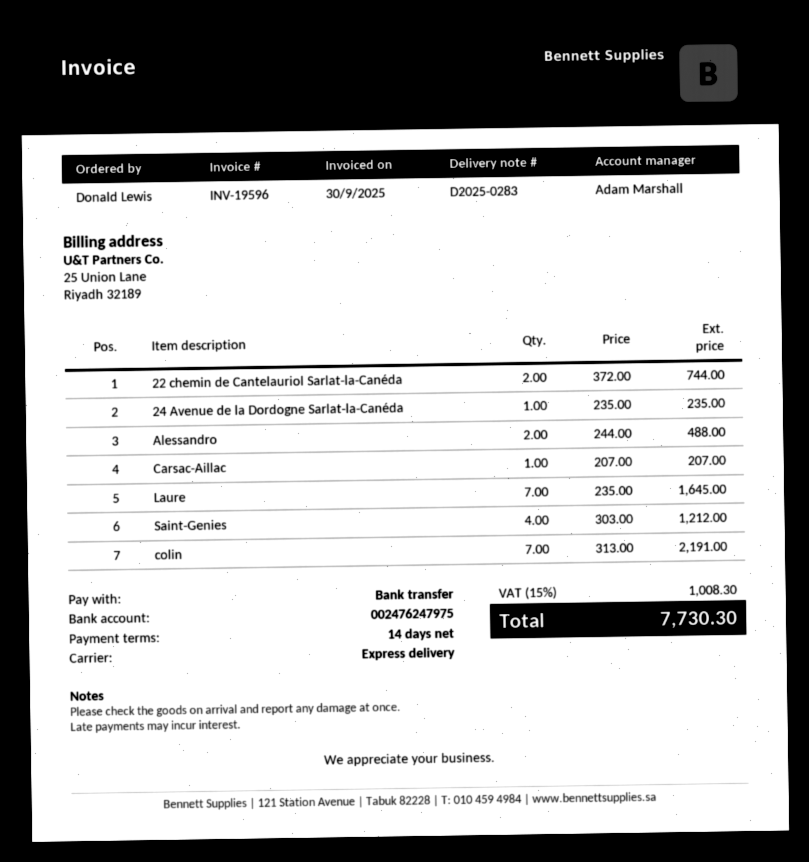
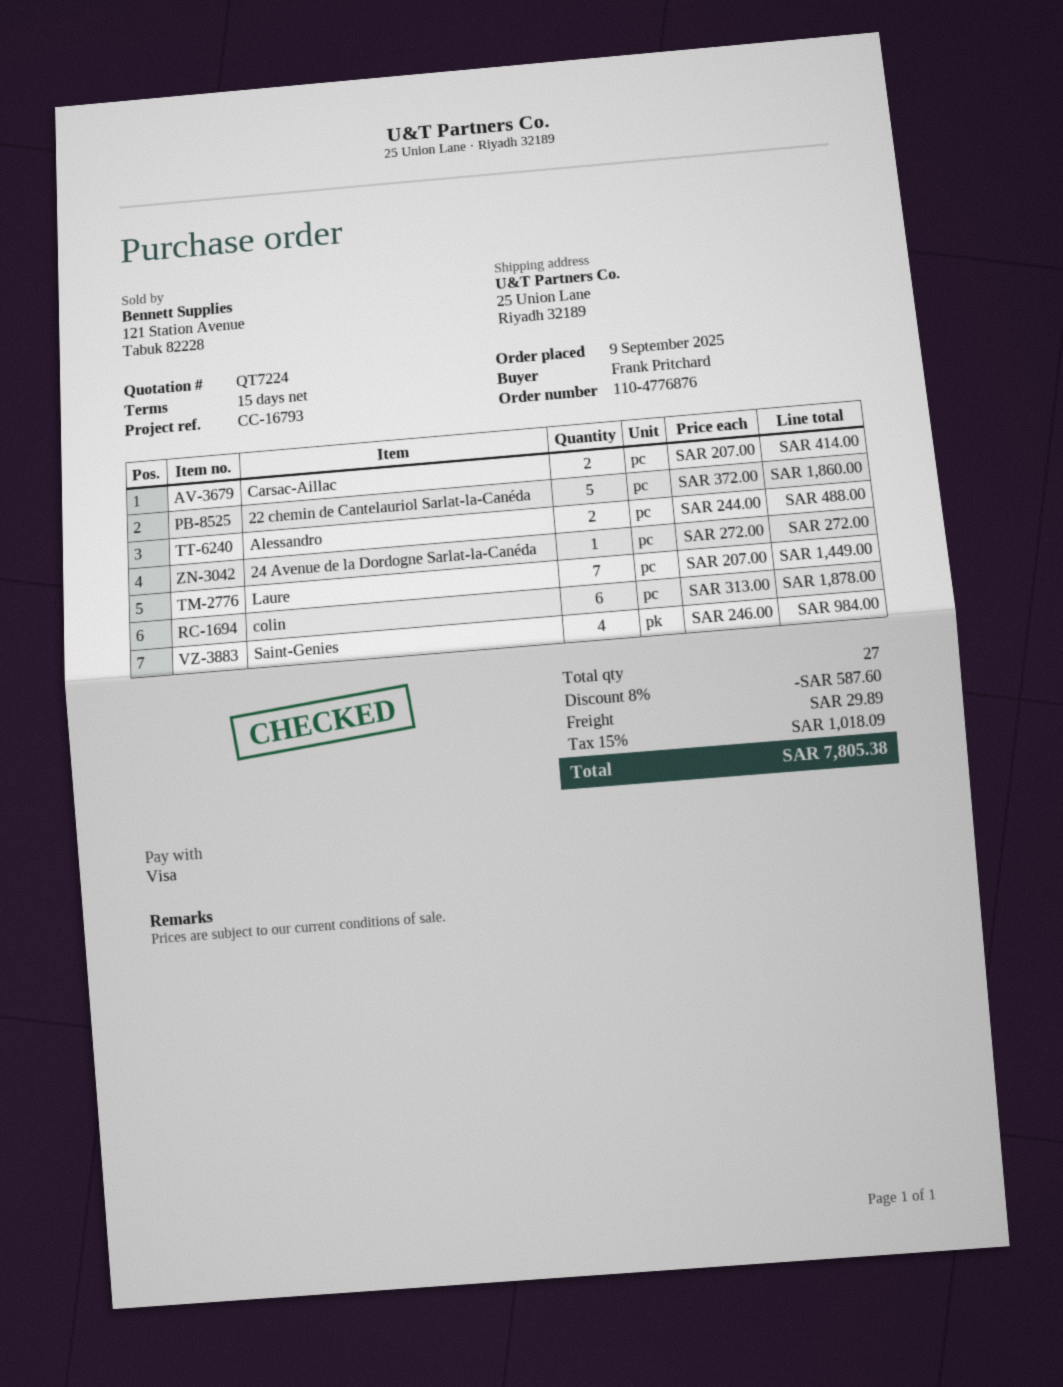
payment terms: 14 days -> 15 days
ordered by: Donald Lewis -> Frank Pritchard
payment method: bank transfer -> Visa
22 chemin de Cantelauriol Sarlat-la-Canéda: 2 x 372.00 = 744.00 -> 5 x 372.00 = 1860.00
24 Avenue de la Dordogne Sarlat-la-Canéda: 1 x 235.00 = 235.00 -> 1 x 272.00 = 272.00
Carsac-Aillac: 1 x 207.00 = 207.00 -> 2 x 207.00 = 414.00
Laure: 7 x 235.00 = 1645.00 -> 7 x 207.00 = 1449.00
Saint-Genies: 4 x 303.00 = 1212.00 -> 4 x 246.00 = 984.00
colin: 7 x 313.00 = 2191.00 -> 6 x 313.00 = 1878.00
discount: none -> 8% = 587.60
shipping: none -> 29.89
tax: 15% = 1008.30 -> 15% = 1018.09
total: 7730.30 -> 7805.38

